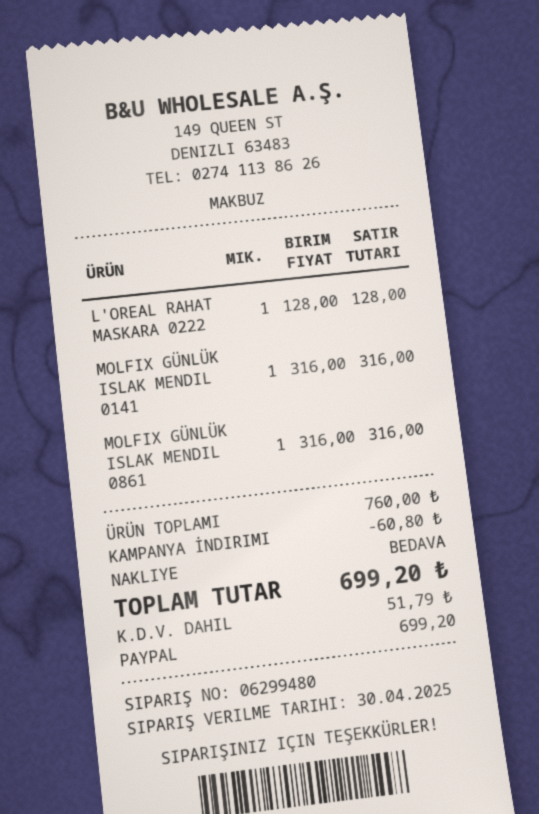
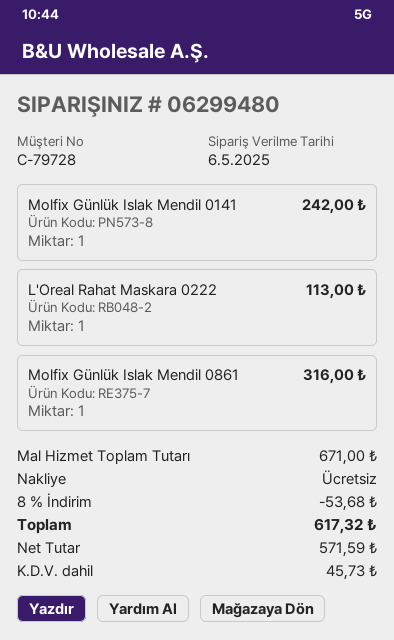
order date: 2025-04-30 -> 2025-05-06
L'OREAL RAHAT MASKARA 0222: 1 for 128.00 -> 1 for 113.00
MOLFIX GÜNLÜK ISLAK MENDIL 0141: 1 for 316.00 -> 1 for 242.00
subtotal: 760.00 -> 671.00
discount: 60.80 -> 53.68
tax: 51.79 -> 45.73
total: 699.20 -> 617.32

